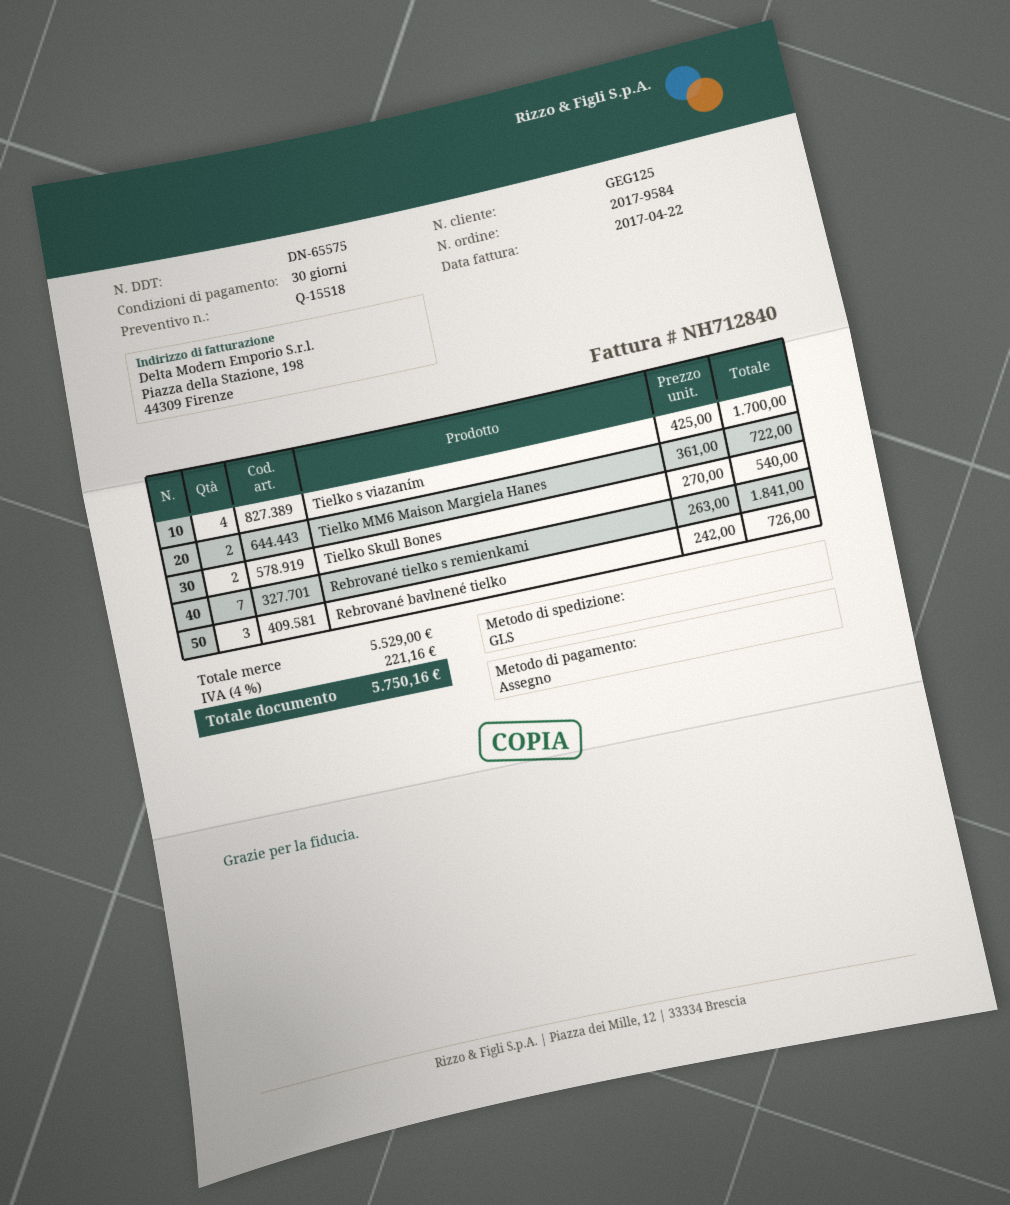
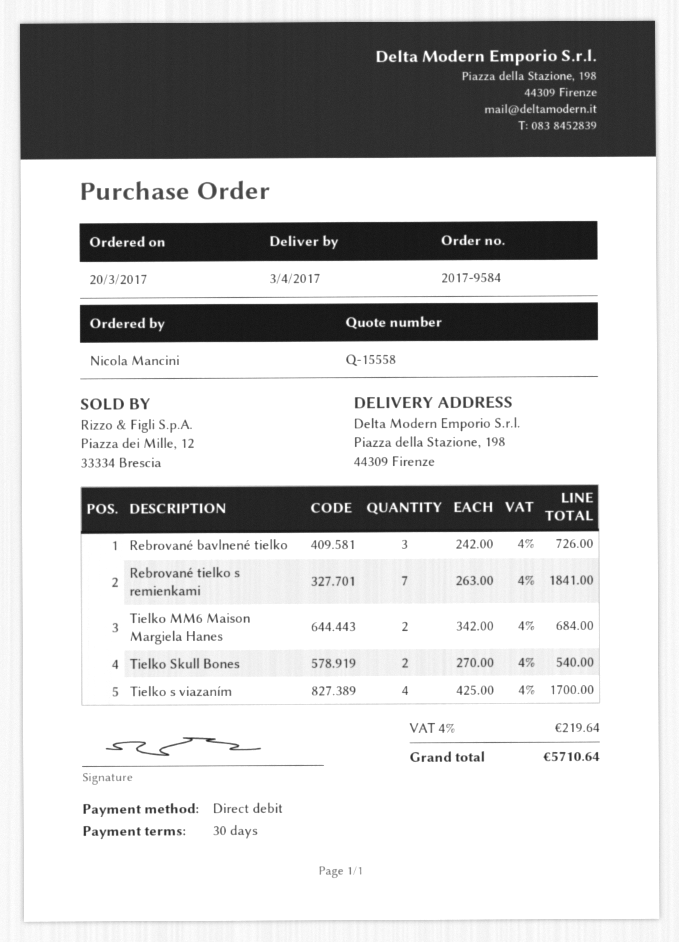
quote number: Q-15518 -> Q-15558
payment method: cheque -> direct debit
Tielko MM6 Maison Margiela Hanes: 2 x 361.00 = 722.00 -> 2 x 342.00 = 684.00
tax: 4% = 221.16 -> 4% = 219.64
total: 5750.16 -> 5710.64

